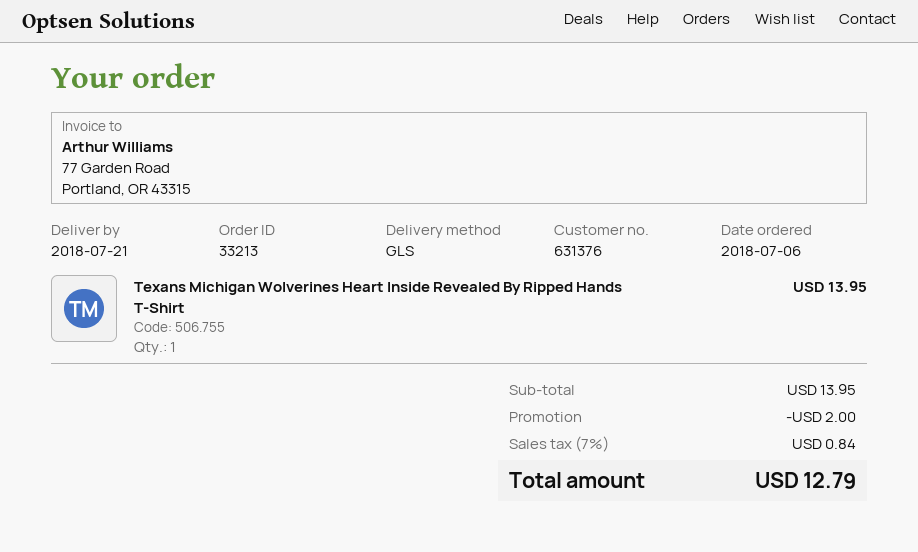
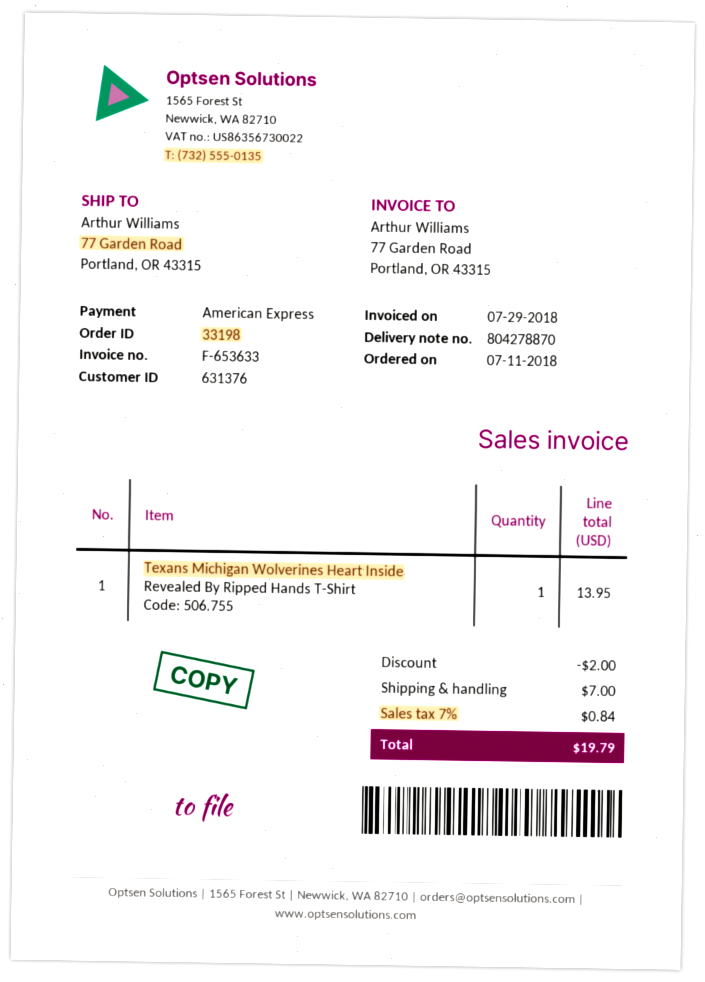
order number: 33213 -> 33198
order date: 2018-07-06 -> 2018-07-11
shipping: none -> 7.00
total: 12.79 -> 19.79

